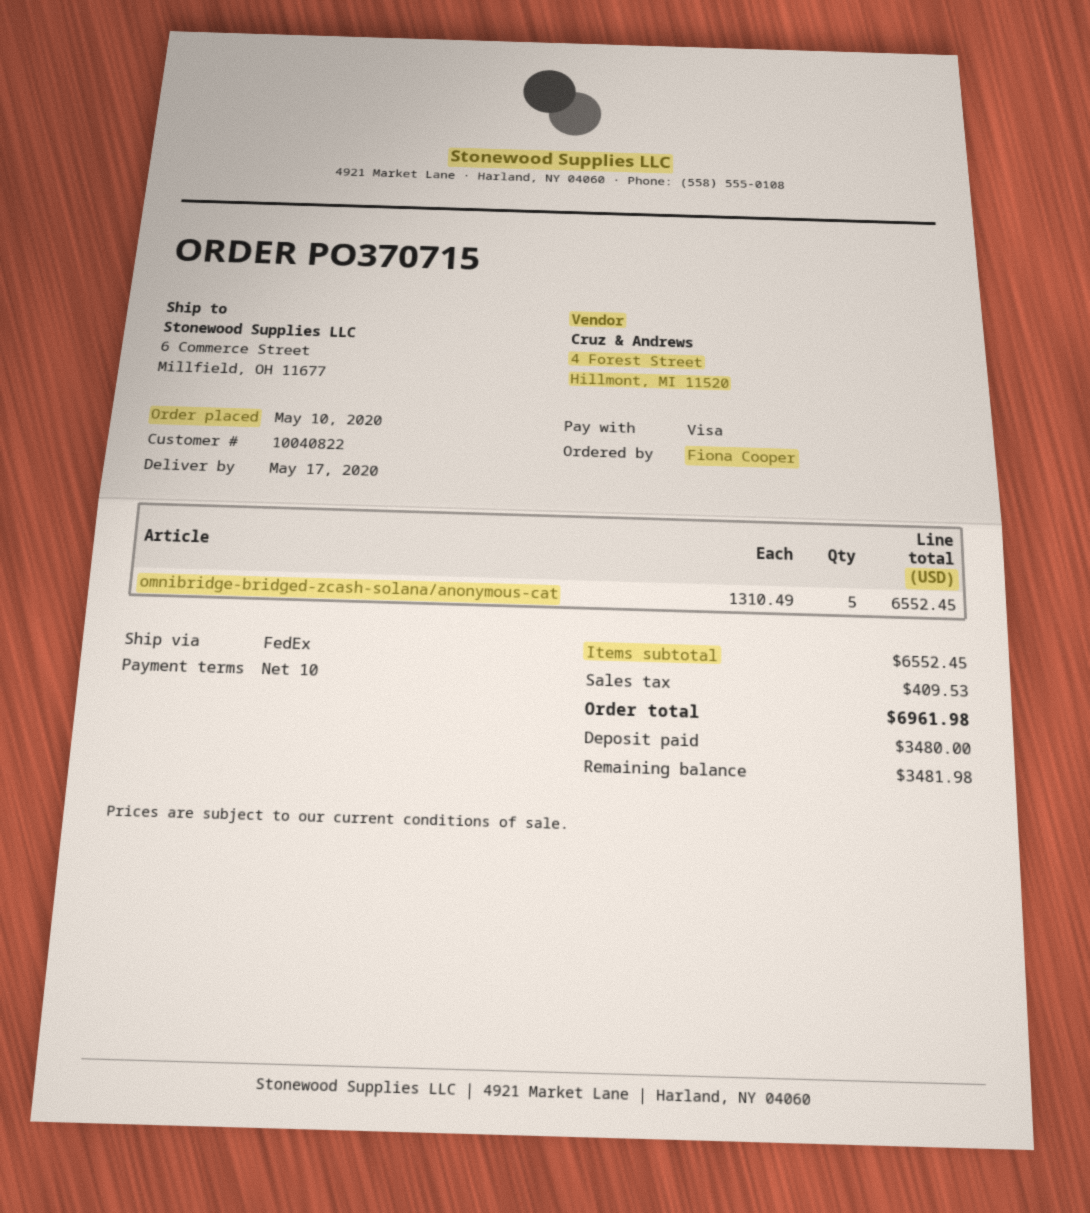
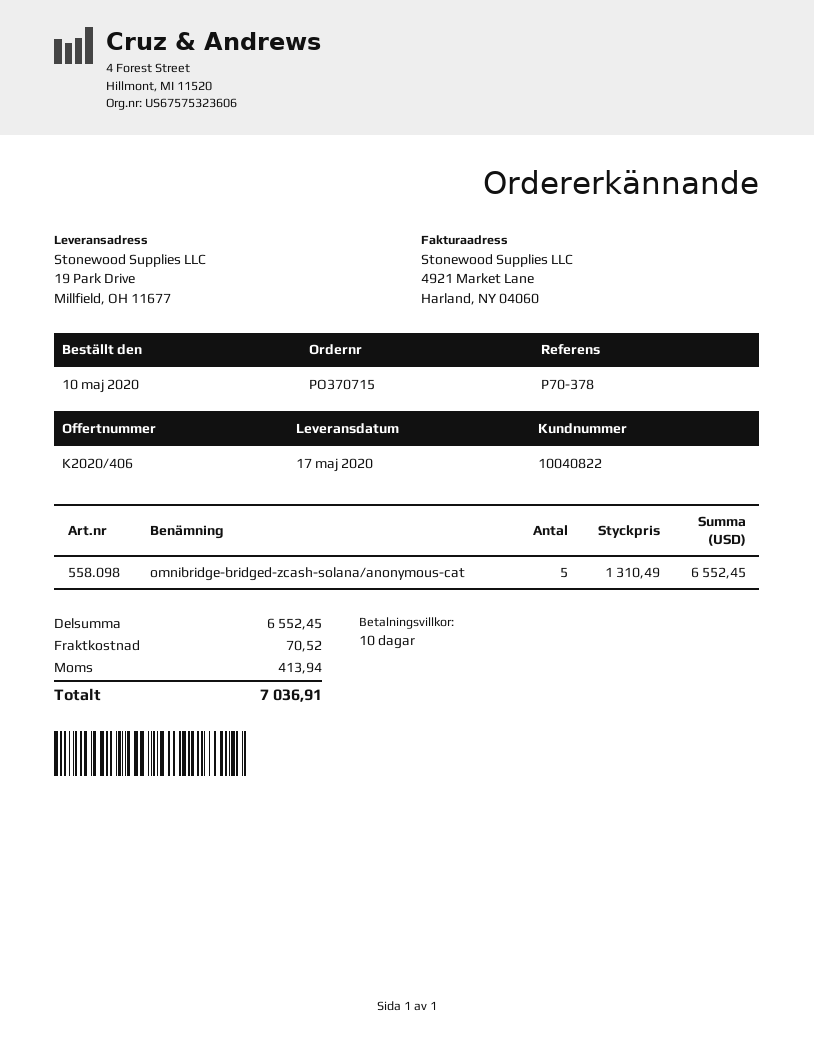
ship to: 6 Commerce Street, Millfield, OH 11677 -> 19 Park Drive, Millfield, OH 11677
shipping: none -> 70.52
tax: 409.53 -> 413.94
total: 6961.98 -> 7036.91

